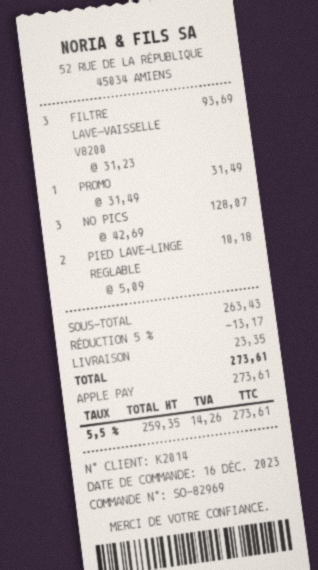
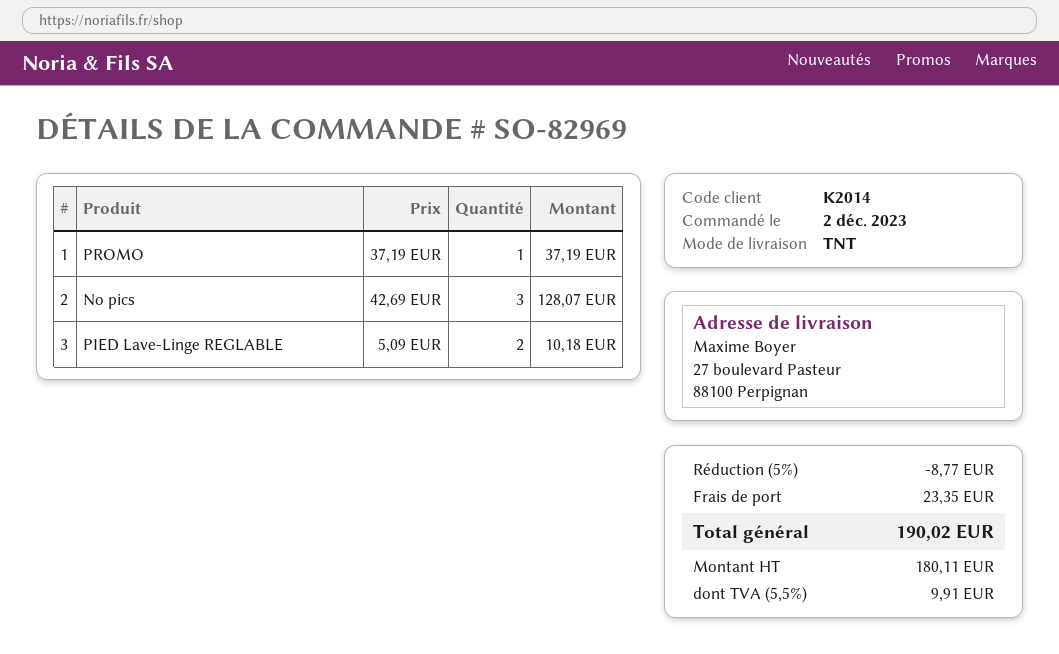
order date: 2023-12-16 -> 2023-12-02
FILTRE LAVE-VAISSELLE V8200: 3 x 31.23 = 93.69 -> none
PROMO: 1 x 31.49 = 31.49 -> 1 x 37.19 = 37.19
discount: 5% = 13.17 -> 5% = 8.77
net: 259.35 -> 180.11
tax: 5.5% = 14.26 -> 5.5% = 9.91
total: 273.61 -> 190.02

